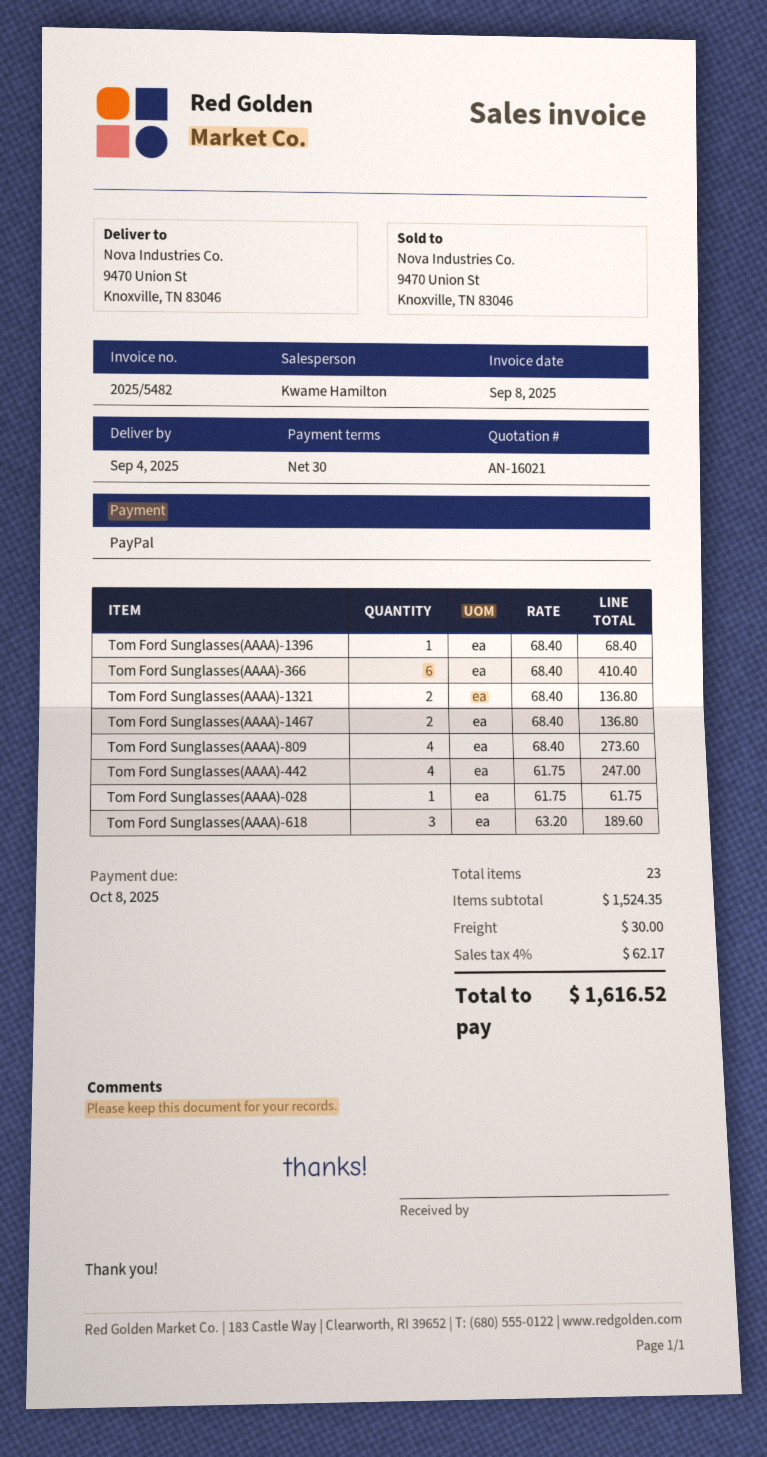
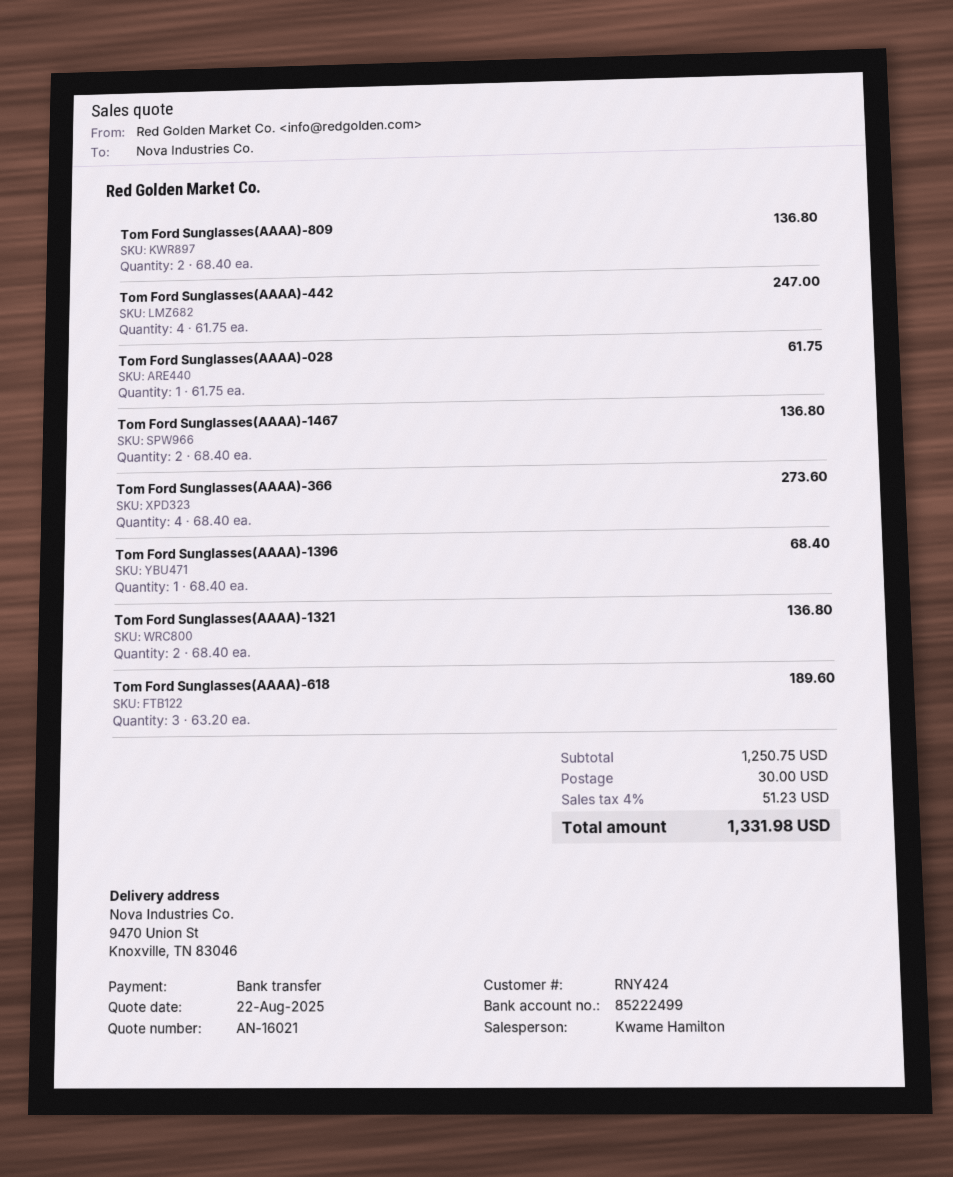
payment method: PayPal -> bank transfer
Tom Ford Sunglasses(AAAA)-366: 6 x 68.40 = 410.40 -> 4 x 68.40 = 273.60
Tom Ford Sunglasses(AAAA)-809: 4 x 68.40 = 273.60 -> 2 x 68.40 = 136.80
subtotal: 1524.35 -> 1250.75
tax: 4% = 62.17 -> 4% = 51.23
total: 1616.52 -> 1331.98

